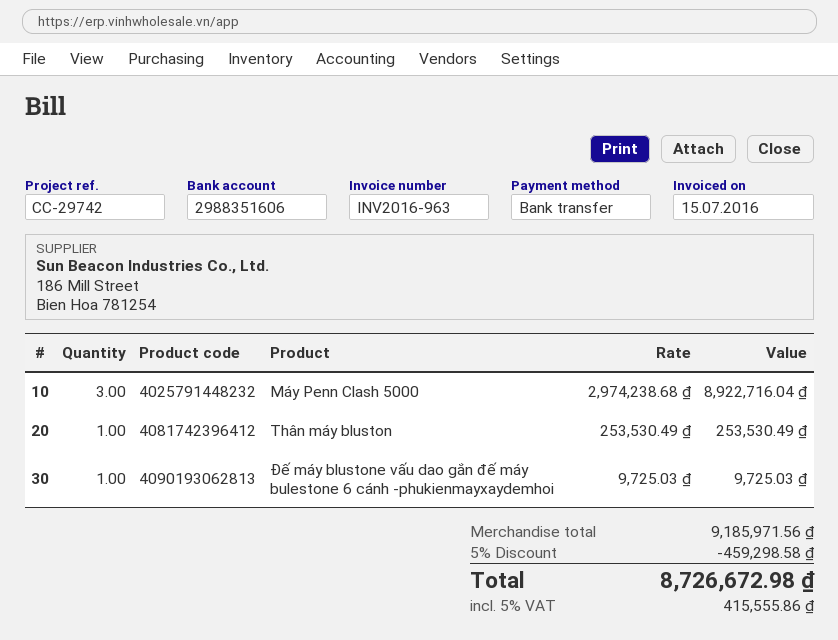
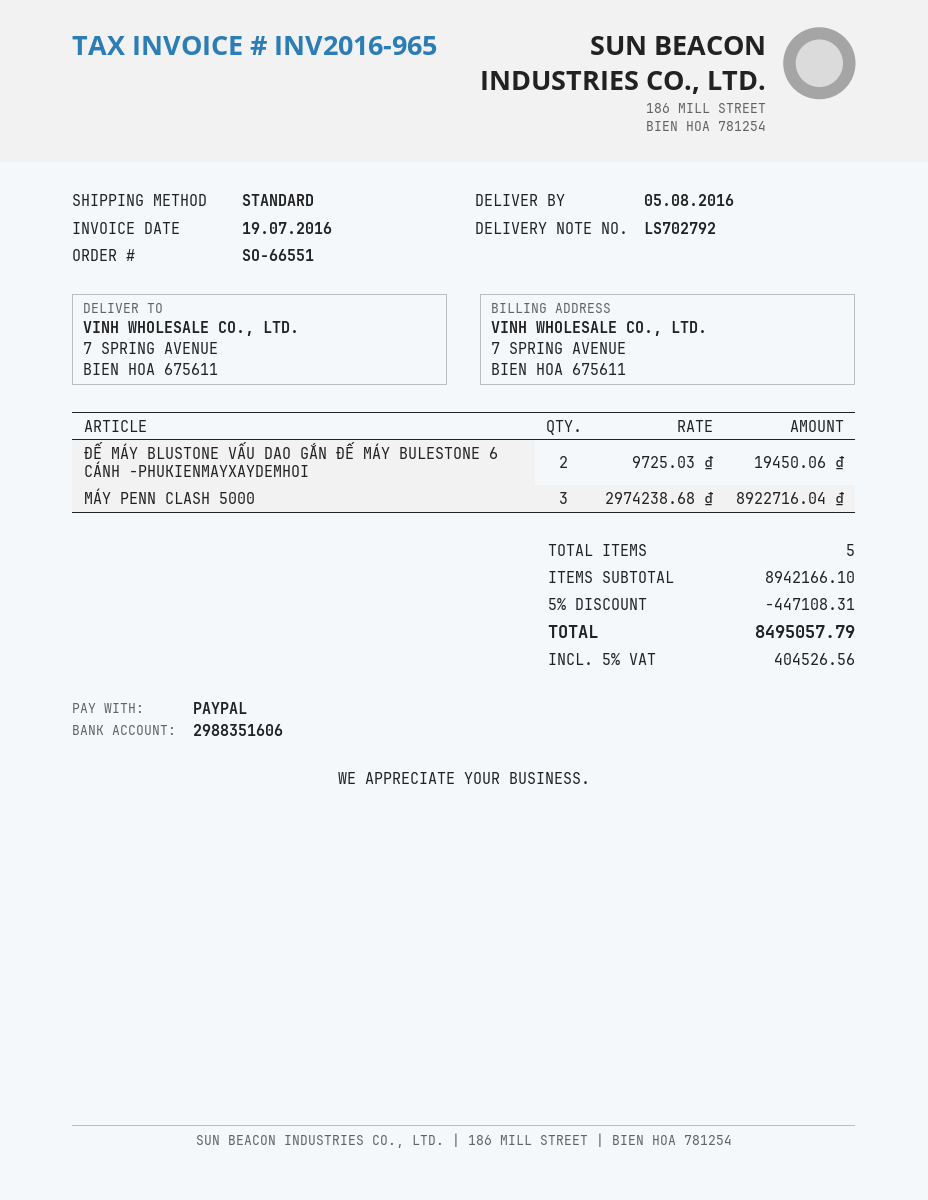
invoice number: INV2016-963 -> INV2016-965
invoice date: 2016-07-15 -> 2016-07-19
payment method: bank transfer -> PayPal
Thân máy bluston: 1 x 253530.49 = 253530.49 -> none
Đế máy blustone vấu dao gắn đế máy bulestone 6 cánh -phukienmayxaydemhoi: 1 x 9725.03 = 9725.03 -> 2 x 9725.03 = 19450.06
subtotal: 9185971.56 -> 8942166.10
discount: 5% = 459298.58 -> 5% = 447108.31
tax: 5% = 415555.86 -> 5% = 404526.56
total: 8726672.98 -> 8495057.79

